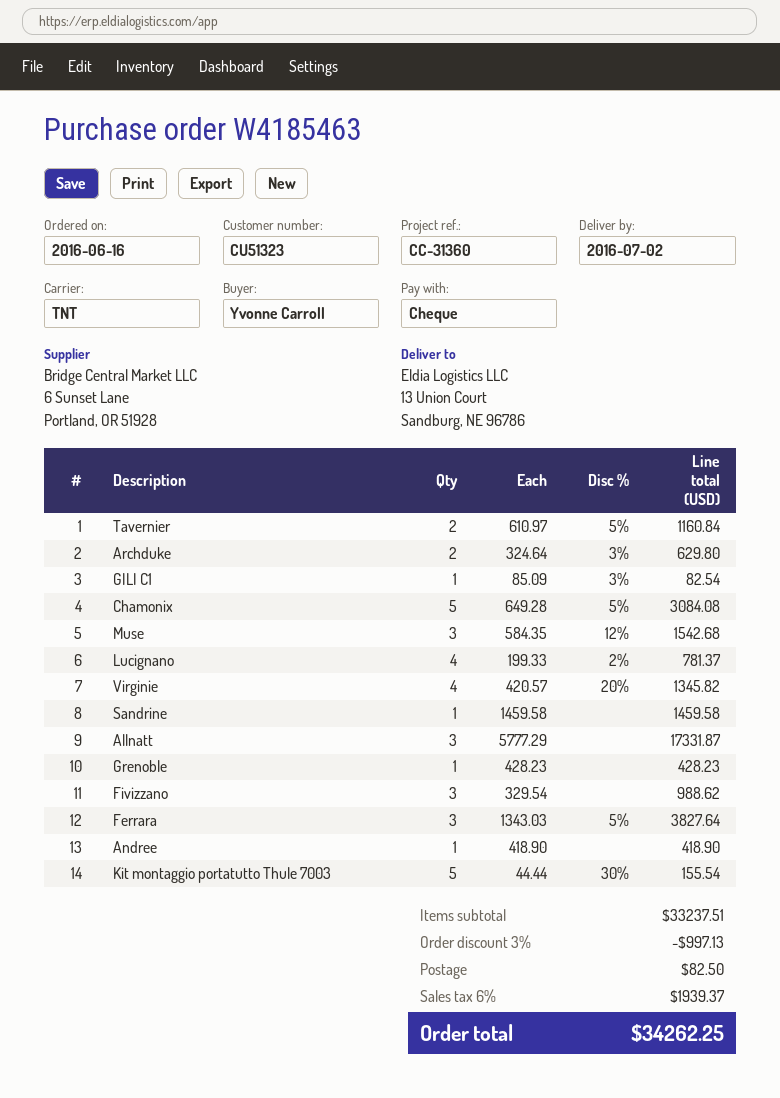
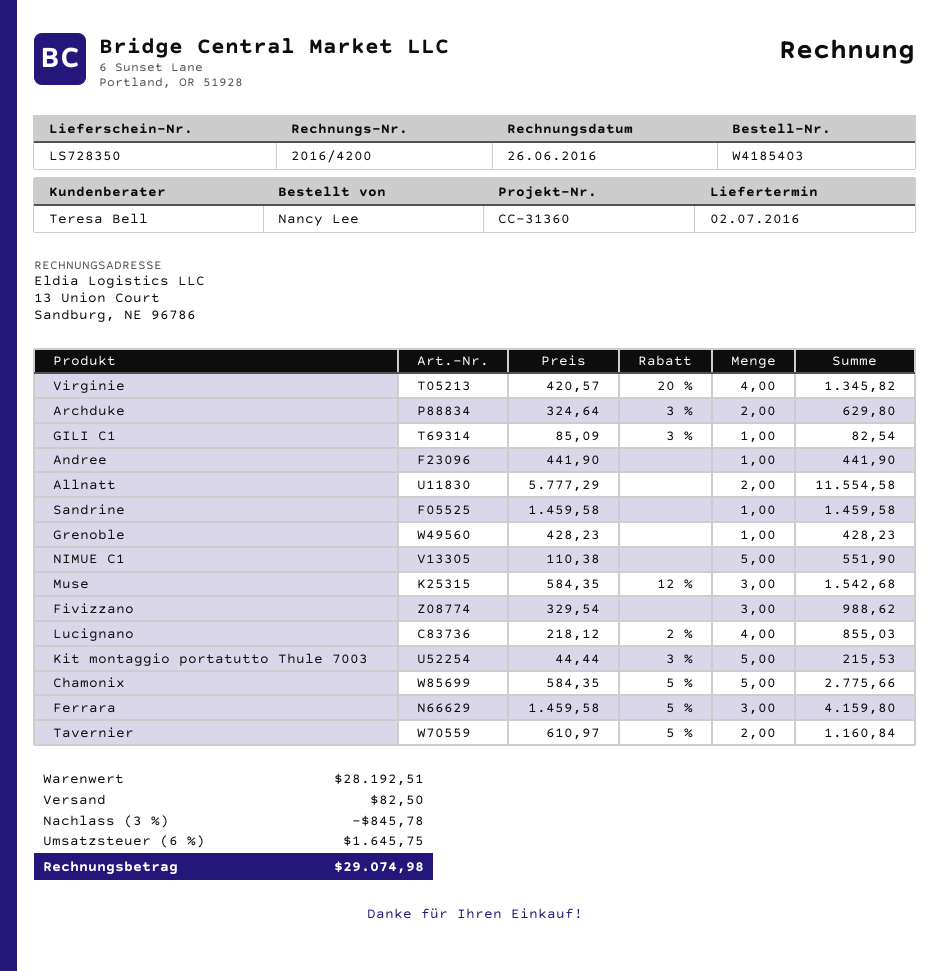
order number: W4185463 -> W4185403
ordered by: Yvonne Carroll -> Nancy Lee
Chamonix: 5 x 649.28 - 5% = 3084.08 -> 5 x 584.35 - 5% = 2775.66
Lucignano: 4 x 199.33 - 2% = 781.37 -> 4 x 218.12 - 2% = 855.03
Allnatt: 3 x 5777.29 = 17331.87 -> 2 x 5777.29 = 11554.58
Ferrara: 3 x 1343.03 - 5% = 3827.64 -> 3 x 1459.58 - 5% = 4159.80
Andree: 1 x 418.90 = 418.90 -> 1 x 441.90 = 441.90
Kit montaggio portatutto Thule 7003: 5 x 44.44 - 30% = 155.54 -> 5 x 44.44 - 3% = 215.53
NIMUE C1: none -> 5 x 110.38 = 551.90
subtotal: 33237.51 -> 28192.51
discount: 3% = 997.13 -> 3% = 845.78
tax: 6% = 1939.37 -> 6% = 1645.75
total: 34262.25 -> 29074.98

